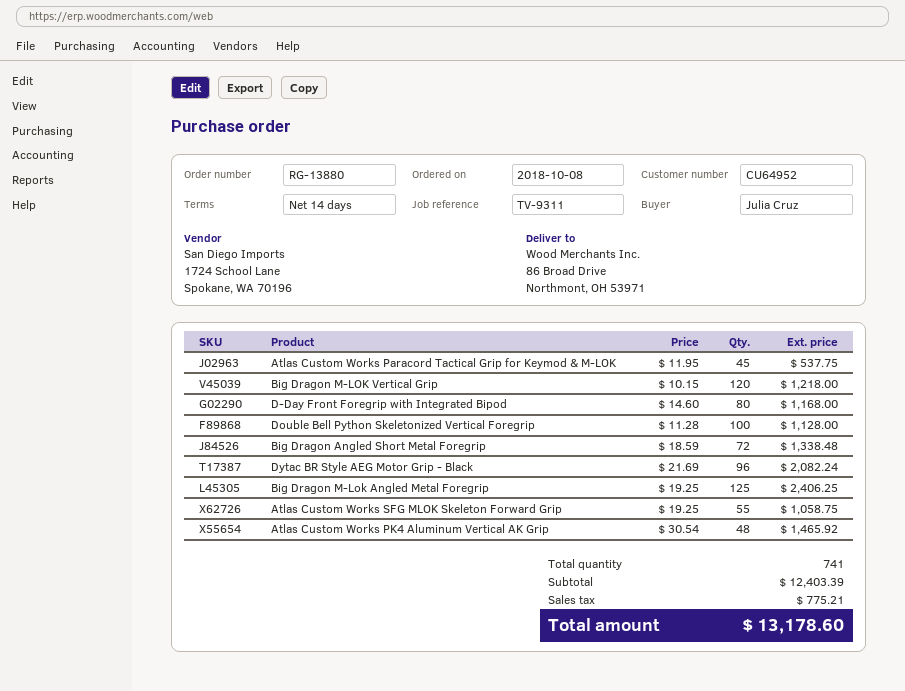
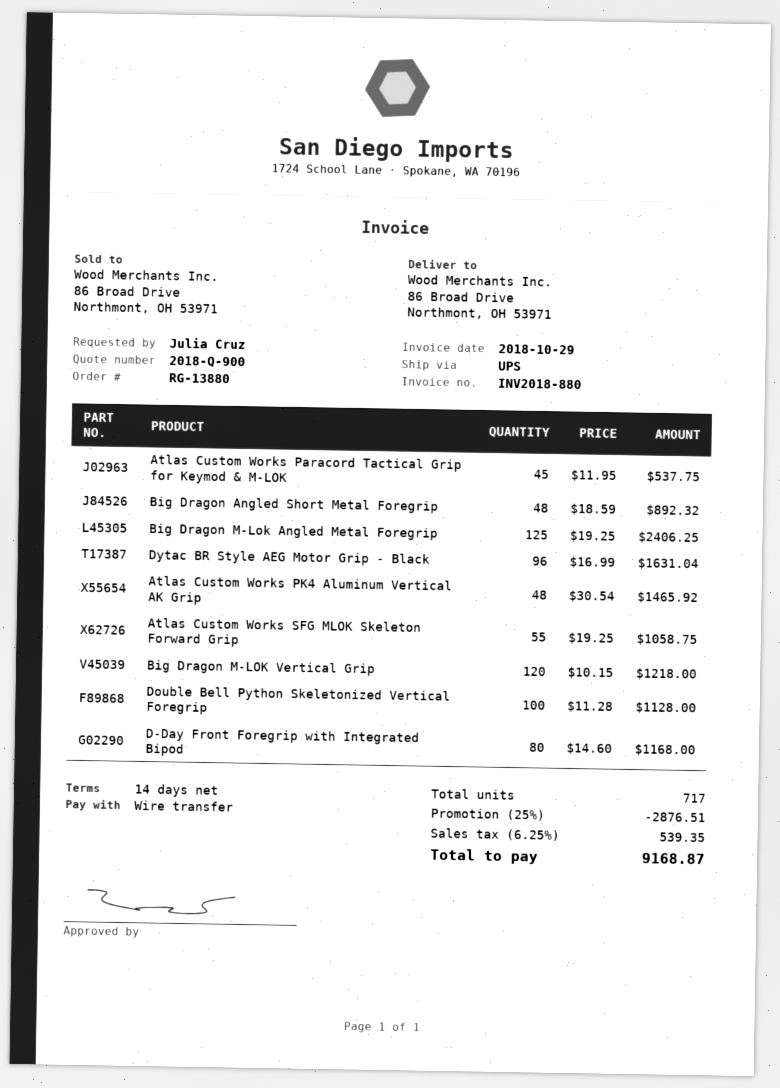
Big Dragon Angled Short Metal Foregrip: 72 x 18.59 = 1338.48 -> 48 x 18.59 = 892.32
Dytac BR Style AEG Motor Grip - Black: 96 x 21.69 = 2082.24 -> 96 x 16.99 = 1631.04
total quantity: 741 -> 717
discount: none -> 25% = 2876.51
tax: 775.21 -> 539.35
total: 13178.60 -> 9168.87

